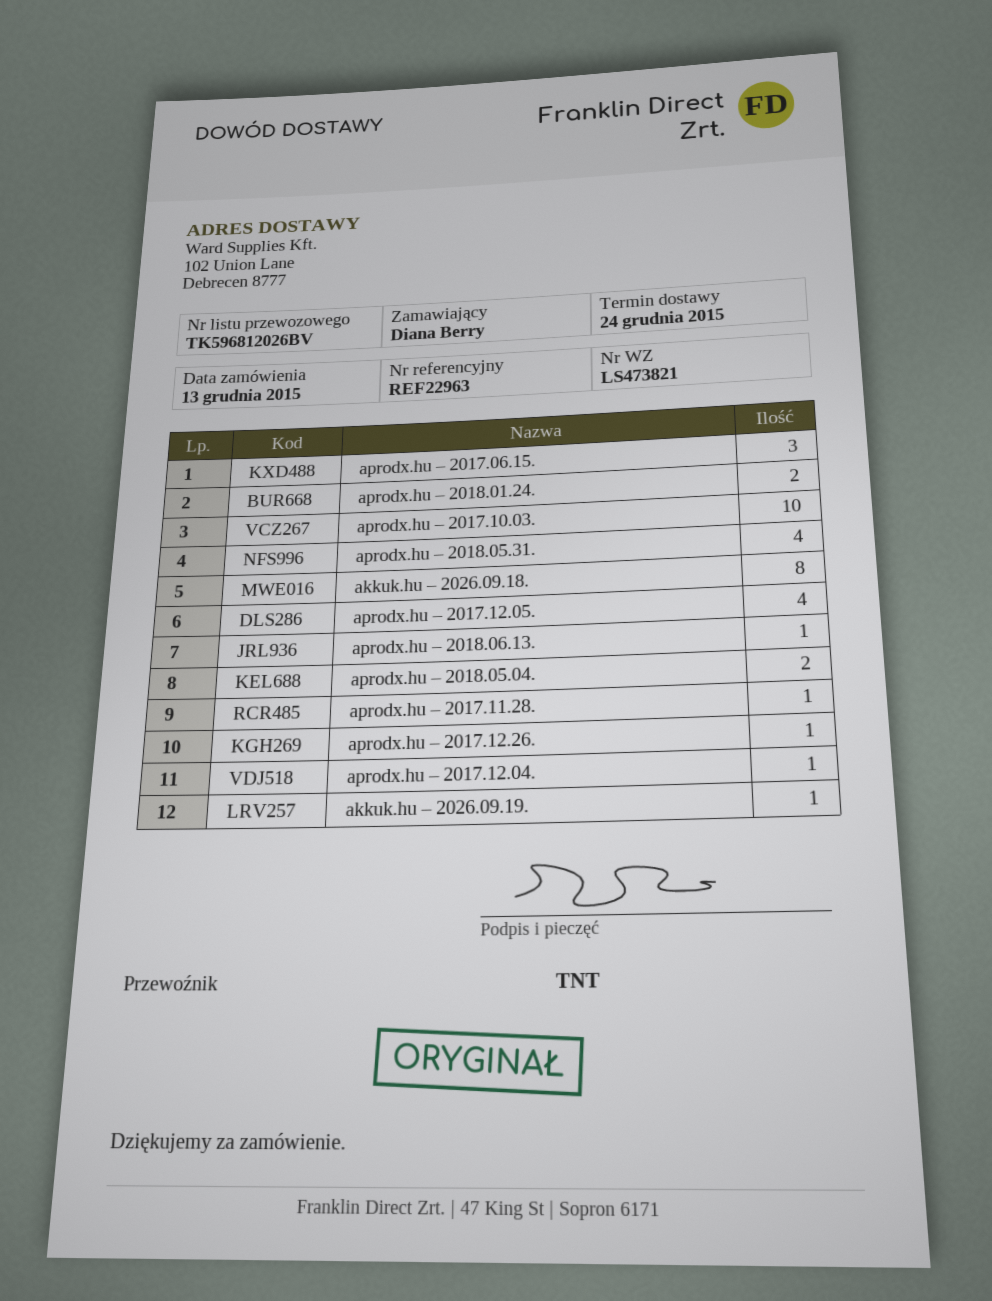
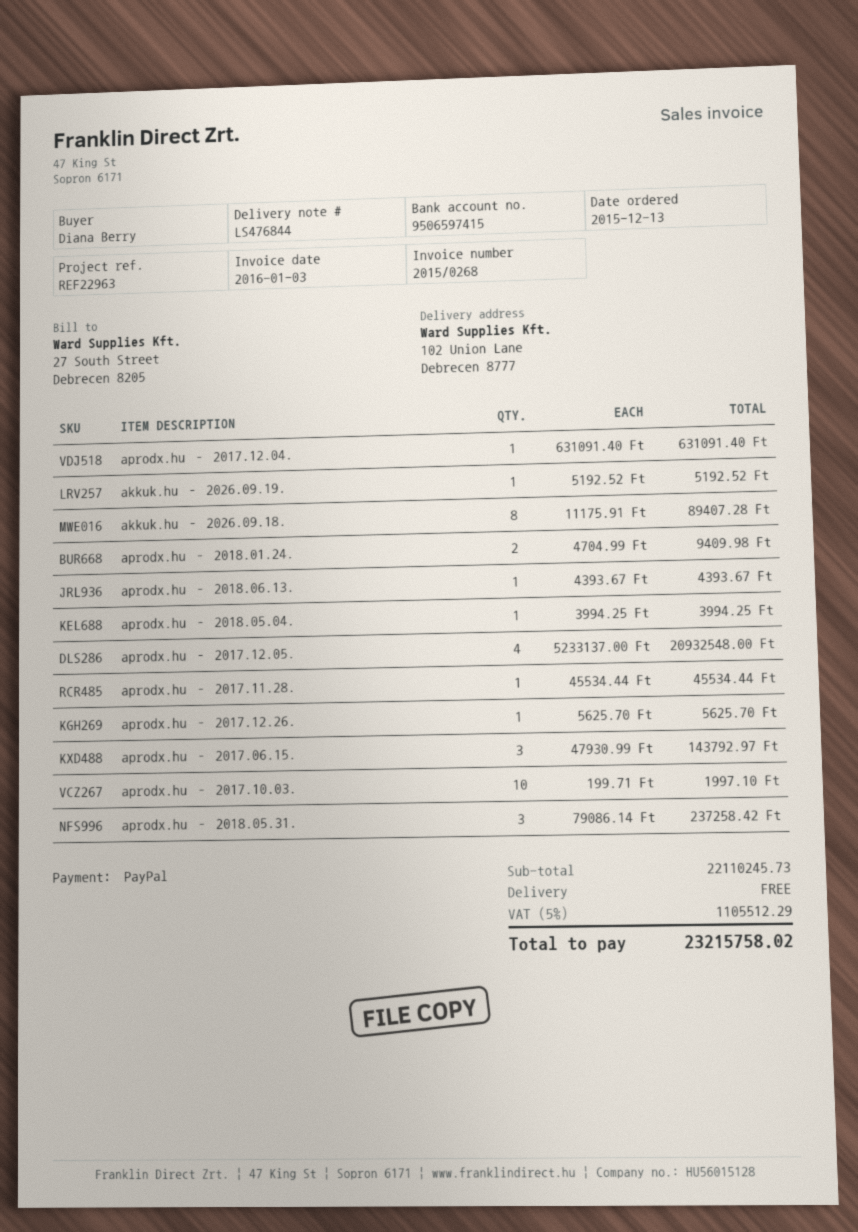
delivery note number: LS473821 -> LS476844
aprodx.hu – 2018.05.31.: 4 -> 3
aprodx.hu – 2018.05.04.: 2 -> 1

